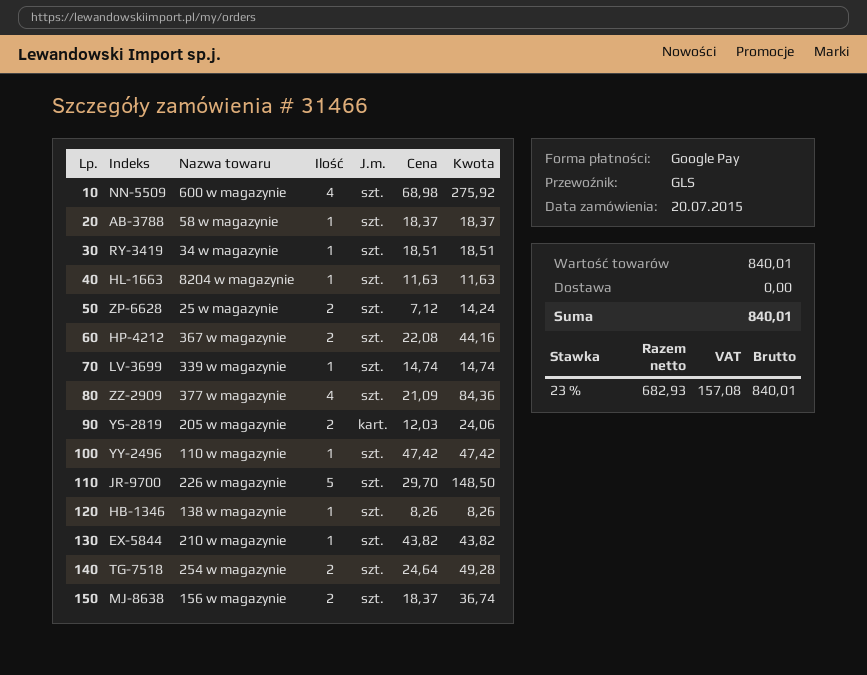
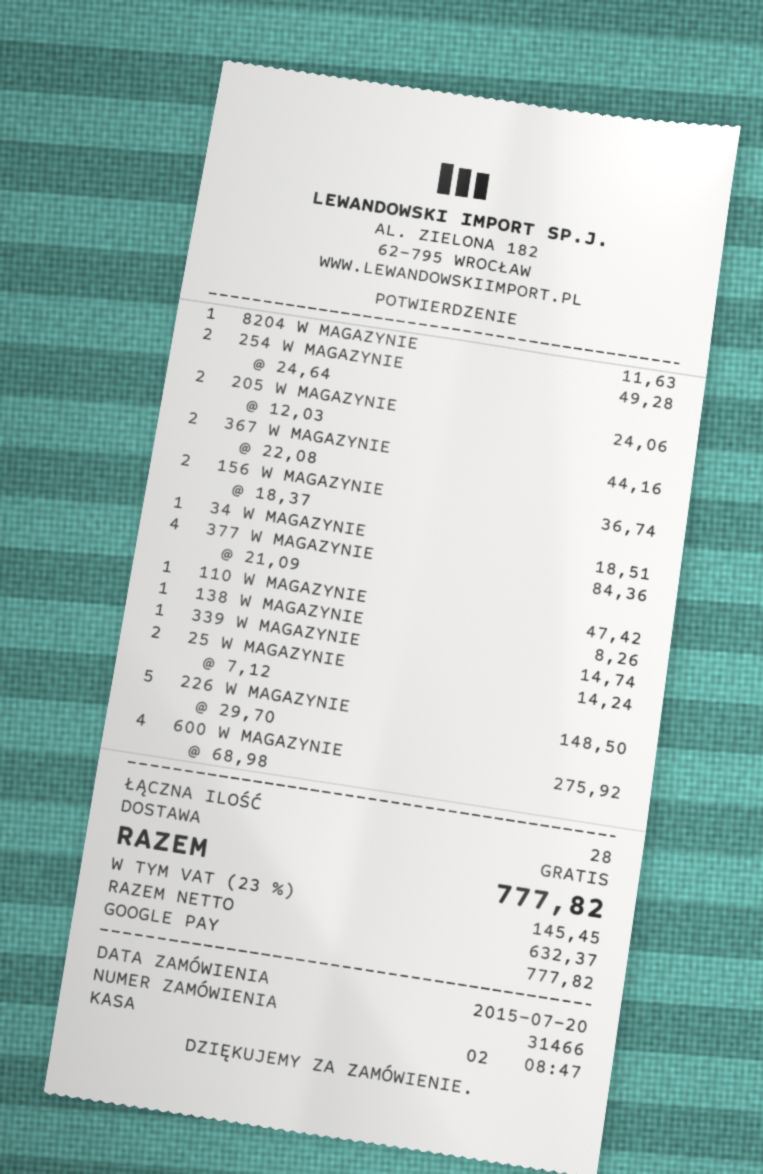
58 w magazynie: 1 x 18.37 = 18.37 -> none
210 w magazynie: 1 x 43.82 = 43.82 -> none
net: 682.93 -> 632.37
tax: 23% = 157.08 -> 23% = 145.45
total: 840.01 -> 777.82

